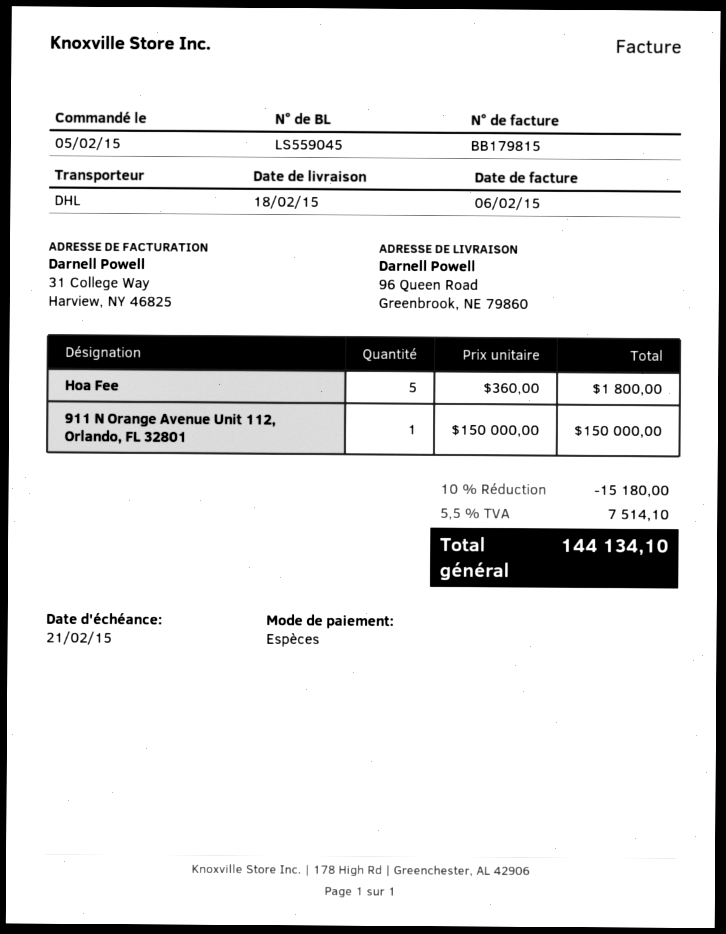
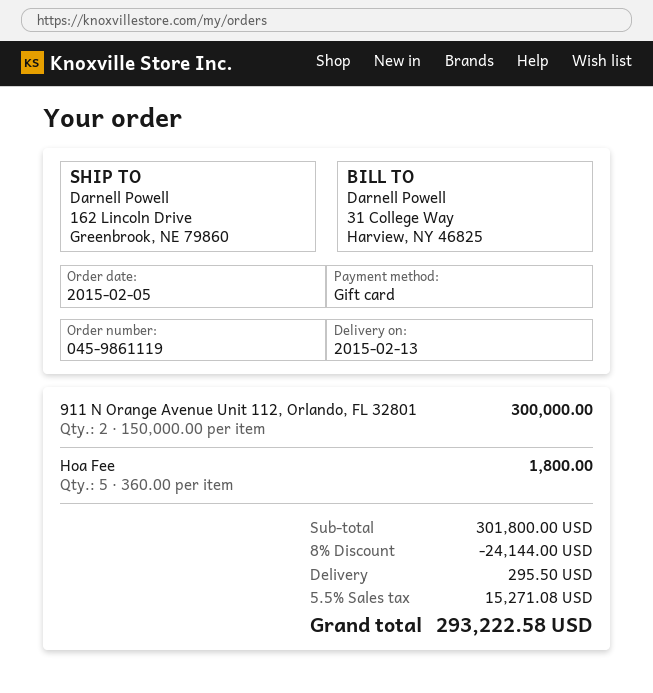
delivery date: 2015-02-18 -> 2015-02-13
payment method: cash -> gift card
ship to: 96 Queen Road, Greenbrook, NE 79860 -> 162 Lincoln Drive, Greenbrook, NE 79860
911 N Orange Avenue Unit 112, Orlando, FL 32801: 1 x 150000.00 = 150000.00 -> 2 x 150000.00 = 300000.00
discount: 10% = 15180.00 -> 8% = 24144.00
shipping: none -> 295.50
tax: 5.5% = 7514.10 -> 5.5% = 15271.08
total: 144134.10 -> 293222.58

